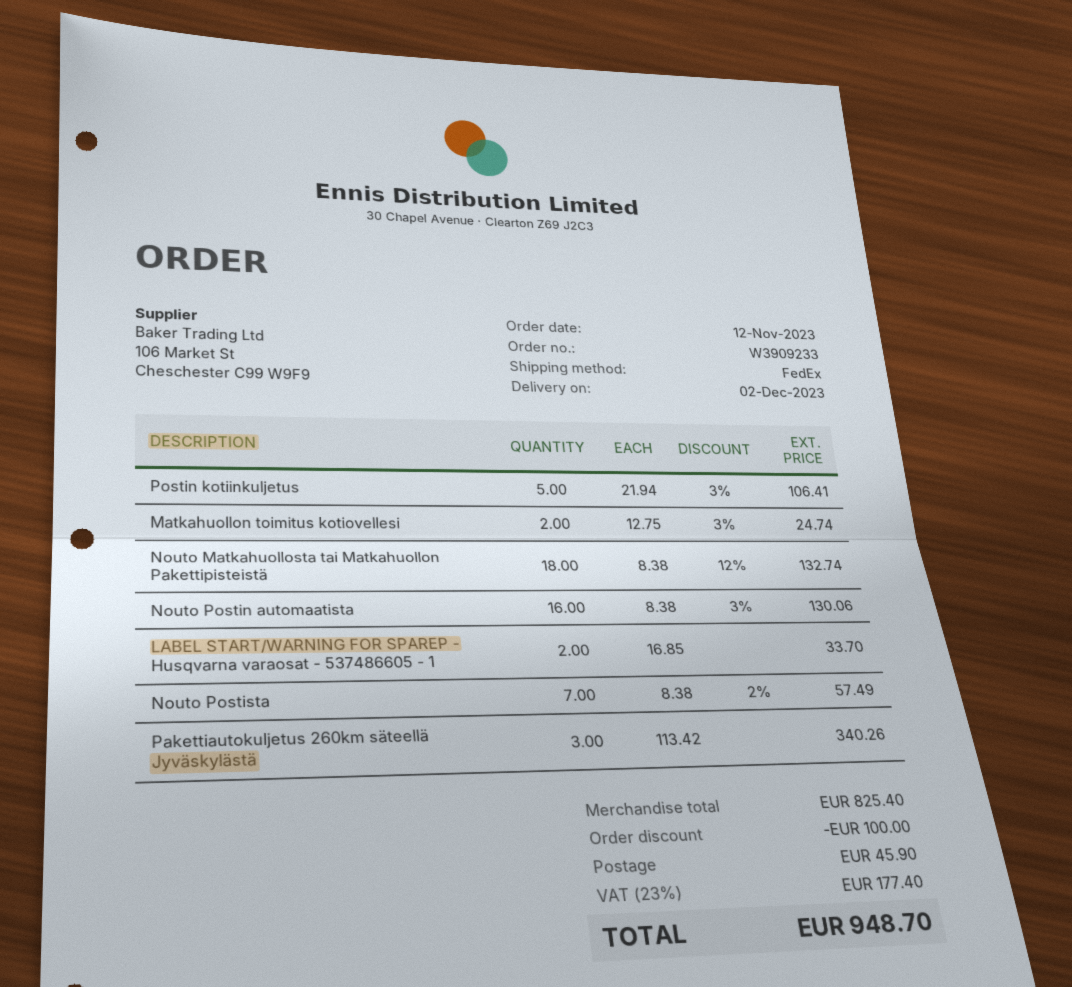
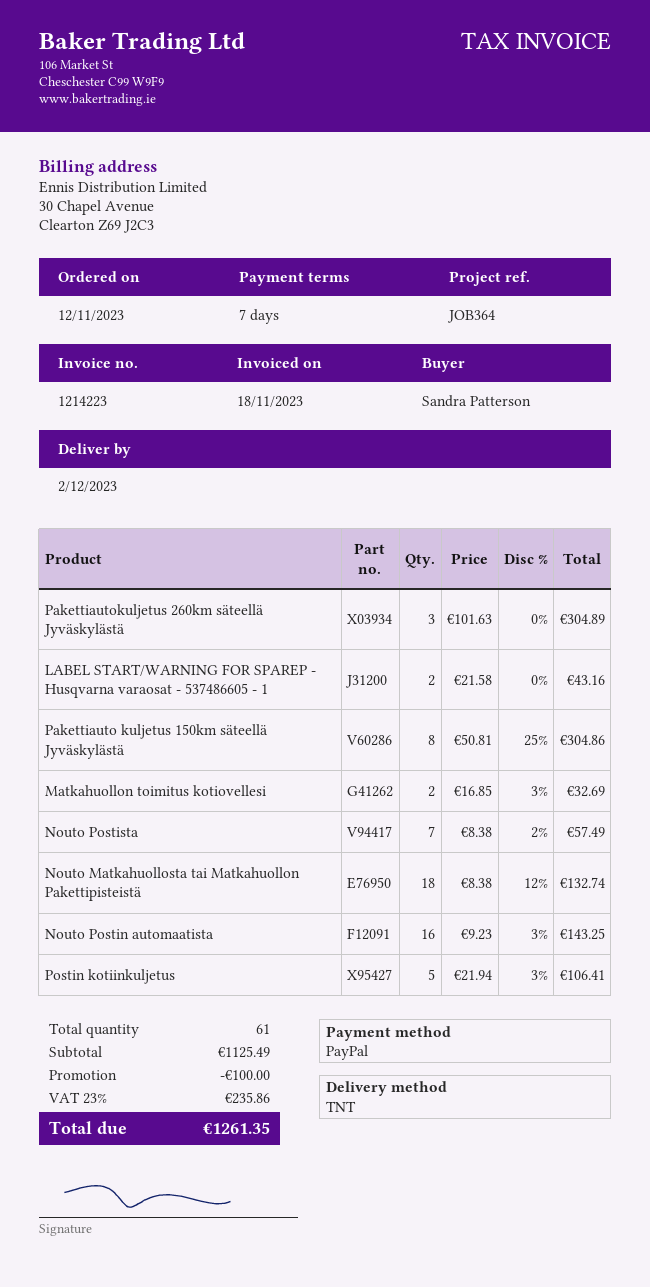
shipping method: FedEx -> TNT
Matkahuollon toimitus kotiovellesi: 2 x 12.75 - 3% = 24.74 -> 2 x 16.85 - 3% = 32.69
Nouto Postin automaatista: 16 x 8.38 - 3% = 130.06 -> 16 x 9.23 - 3% = 143.25
LABEL START/WARNING FOR SPAREP - Husqvarna varaosat - 537486605 - 1: 2 x 16.85 = 33.70 -> 2 x 21.58 = 43.16
Pakettiautokuljetus 260km säteellä Jyväskylästä: 3 x 113.42 = 340.26 -> 3 x 101.63 = 304.89
Pakettiauto kuljetus 150km säteellä Jyväskylästä: none -> 8 x 50.81 - 25% = 304.86
subtotal: 825.40 -> 1125.49
shipping: 45.90 -> none
tax: 23% = 177.40 -> 23% = 235.86
total: 948.70 -> 1261.35

